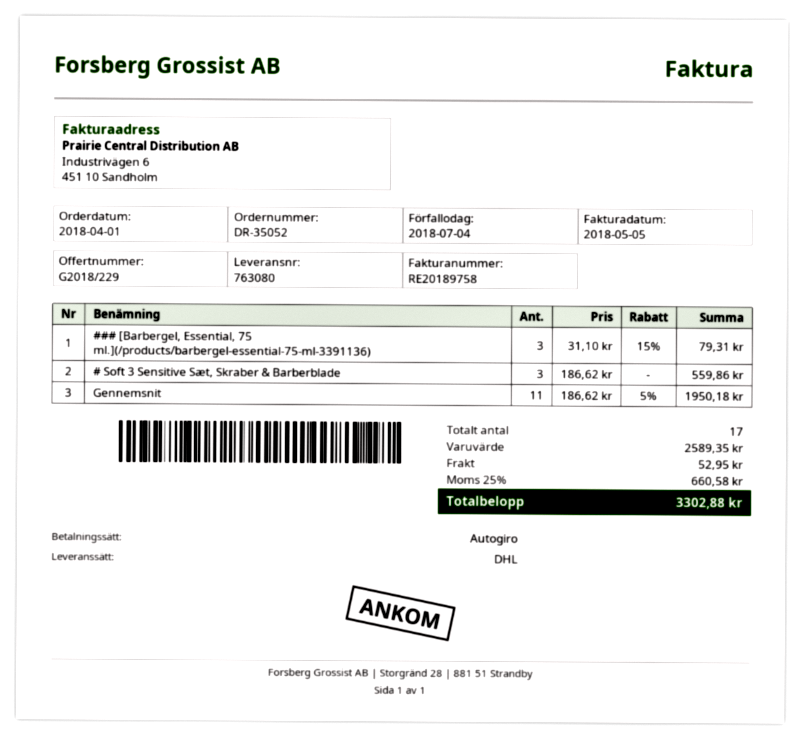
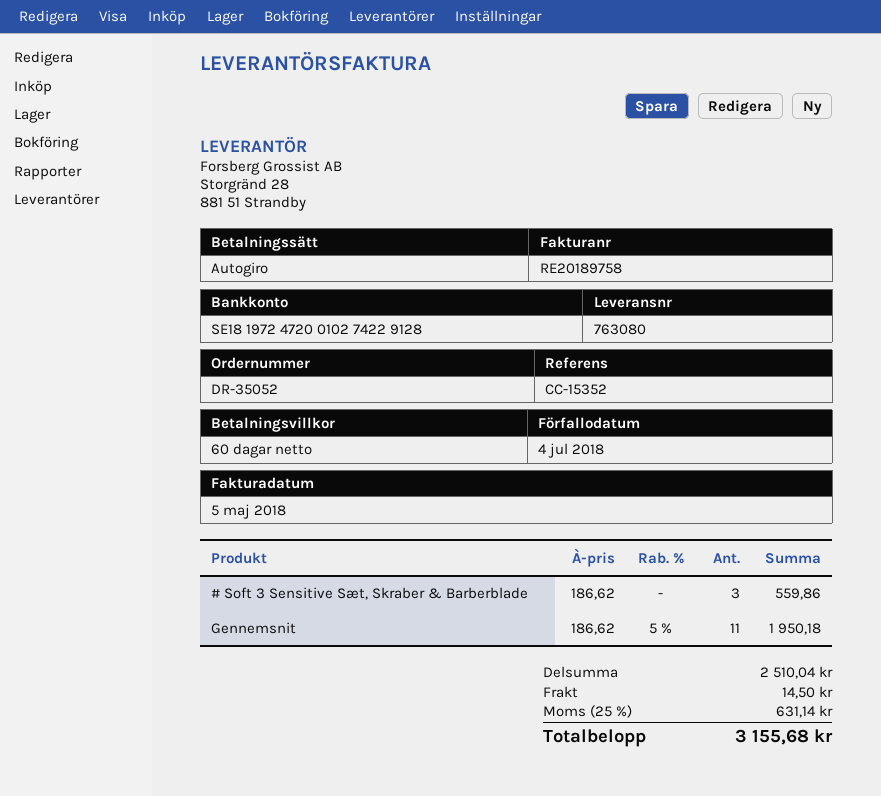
### [Barbergel, Essential, 75 ml.](/products/barbergel-essential-75-ml-3391136): 3 x 31.10 - 15% = 79.31 -> none
subtotal: 2589.35 -> 2510.04
shipping: 52.95 -> 14.50
tax: 25% = 660.58 -> 25% = 631.14
total: 3302.88 -> 3155.68

